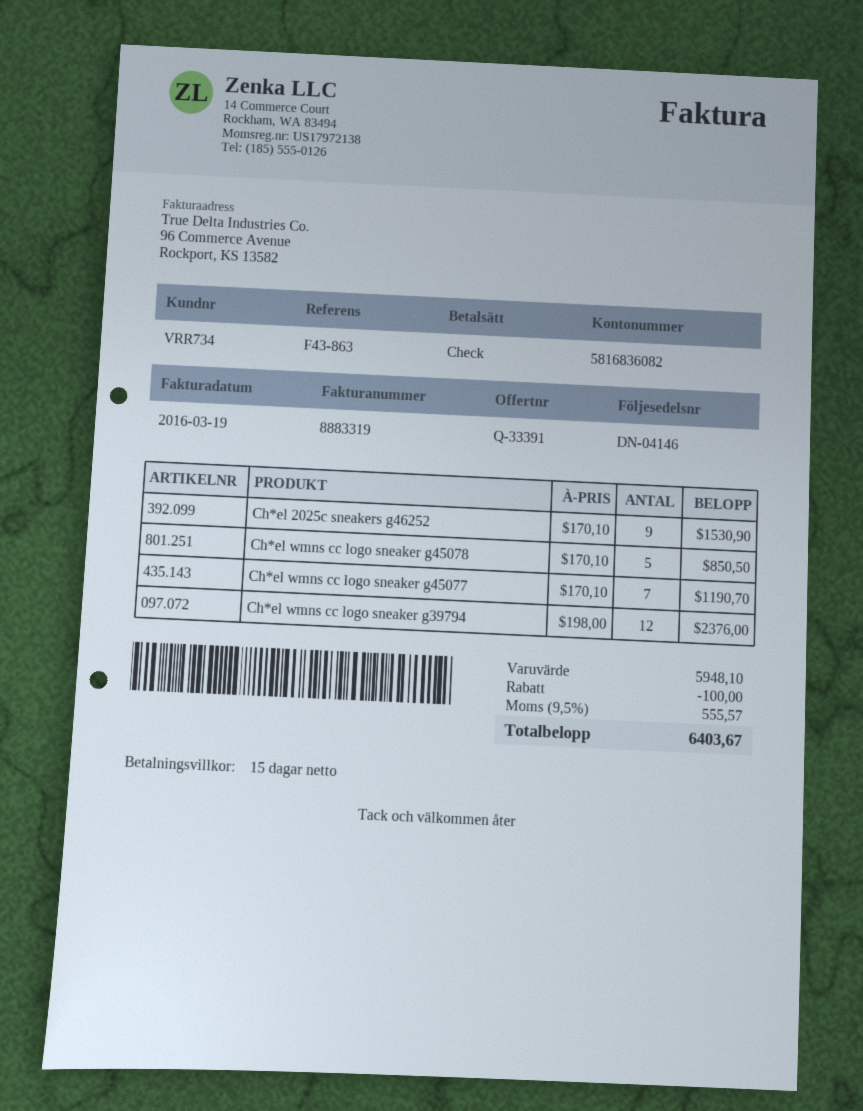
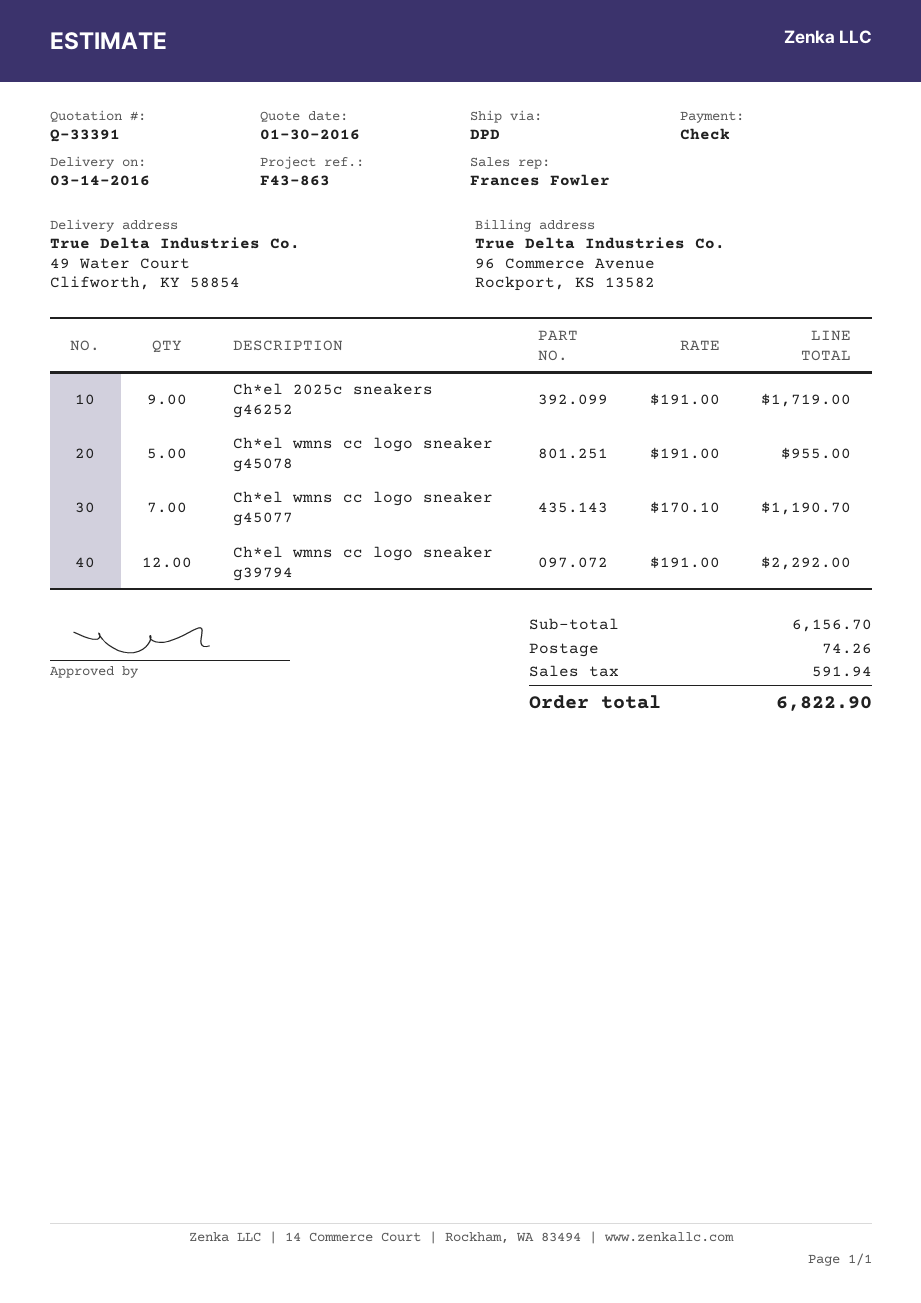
Ch*el 2025c sneakers g46252: 9 x 170.10 = 1530.90 -> 9 x 191.00 = 1719.00
Ch*el wmns cc logo sneaker g45078: 5 x 170.10 = 850.50 -> 5 x 191.00 = 955.00
Ch*el wmns cc logo sneaker g39794: 12 x 198.00 = 2376.00 -> 12 x 191.00 = 2292.00
subtotal: 5948.10 -> 6156.70
discount: 100.00 -> none
shipping: none -> 74.26
tax: 555.57 -> 591.94
total: 6403.67 -> 6822.90

